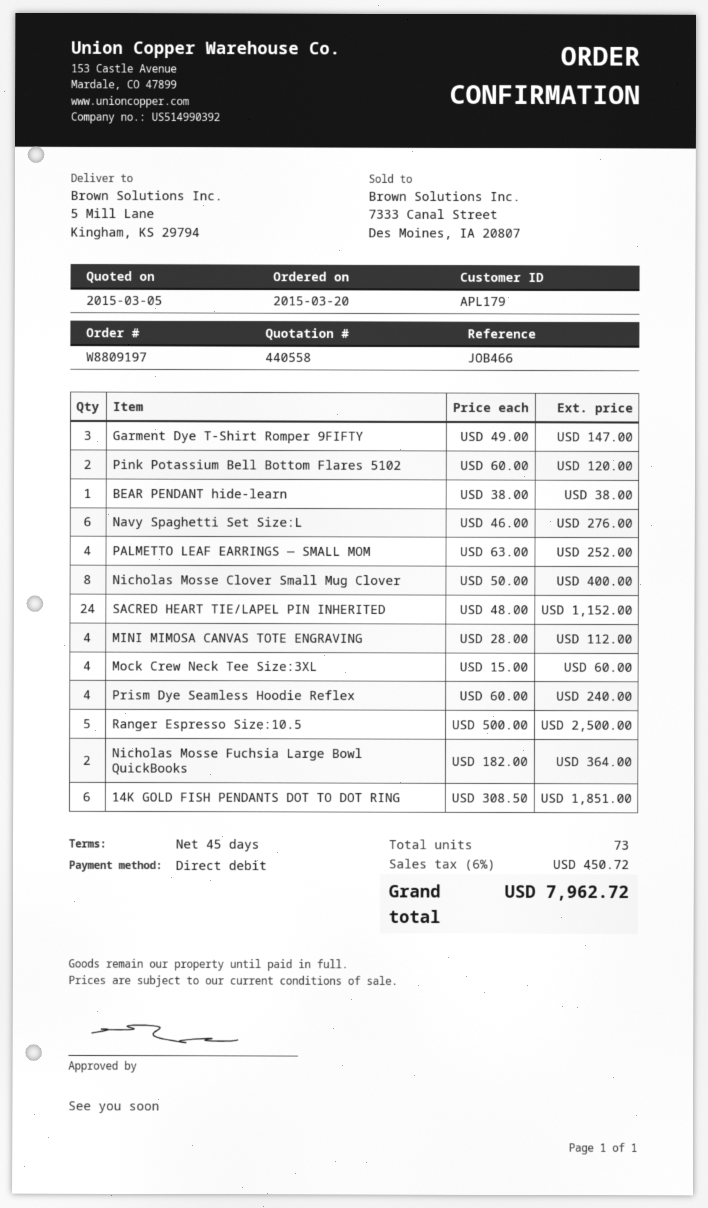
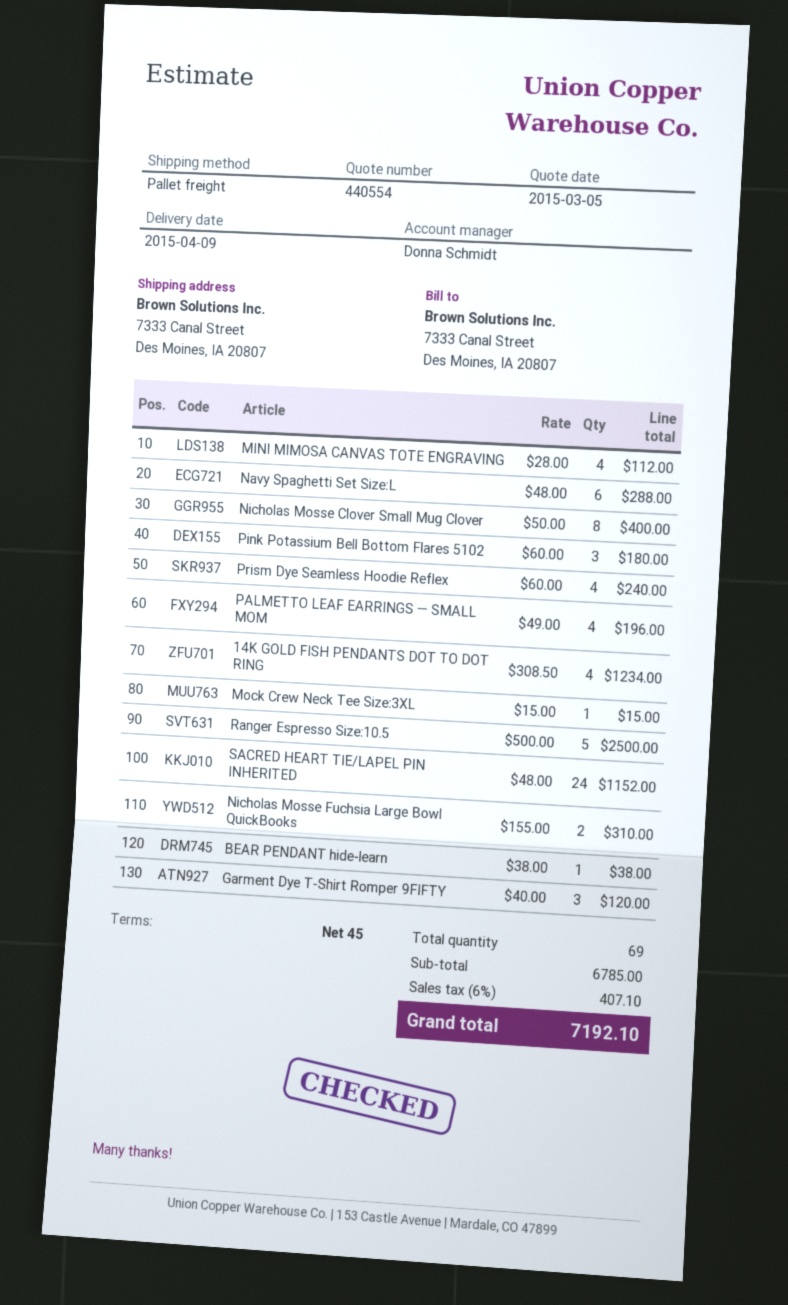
quote number: 440558 -> 440554
ship to: 5 Mill Lane, Kingham, KS 29794 -> 7333 Canal Street, Des Moines, IA 20807
Garment Dye T-Shirt Romper 9FIFTY: 3 x 49.00 = 147.00 -> 3 x 40.00 = 120.00
Pink Potassium Bell Bottom Flares 5102: 2 x 60.00 = 120.00 -> 3 x 60.00 = 180.00
Navy Spaghetti Set Size:L: 6 x 46.00 = 276.00 -> 6 x 48.00 = 288.00
PALMETTO LEAF EARRINGS — SMALL MOM: 4 x 63.00 = 252.00 -> 4 x 49.00 = 196.00
Mock Crew Neck Tee Size:3XL: 4 x 15.00 = 60.00 -> 1 x 15.00 = 15.00
Nicholas Mosse Fuchsia Large Bowl QuickBooks: 2 x 182.00 = 364.00 -> 2 x 155.00 = 310.00
14K GOLD FISH PENDANTS DOT TO DOT RING: 6 x 308.50 = 1851.00 -> 4 x 308.50 = 1234.00
total quantity: 73 -> 69
tax: 6% = 450.72 -> 6% = 407.10
total: 7962.72 -> 7192.10

